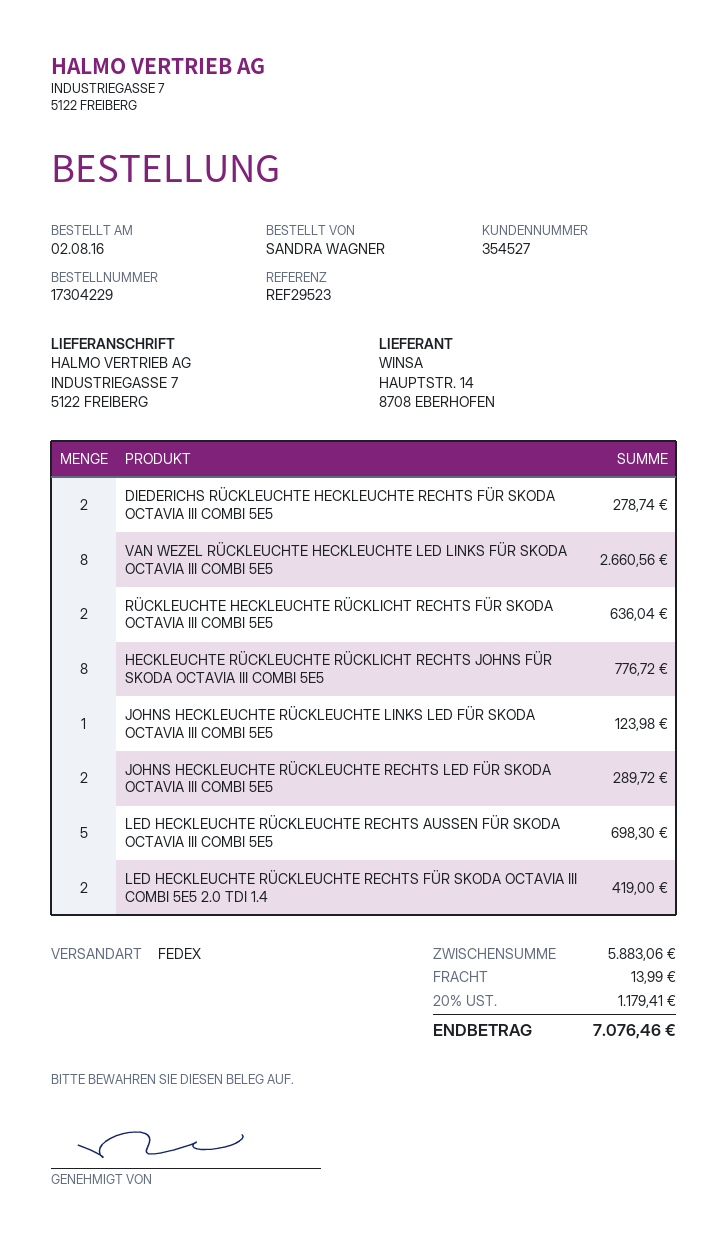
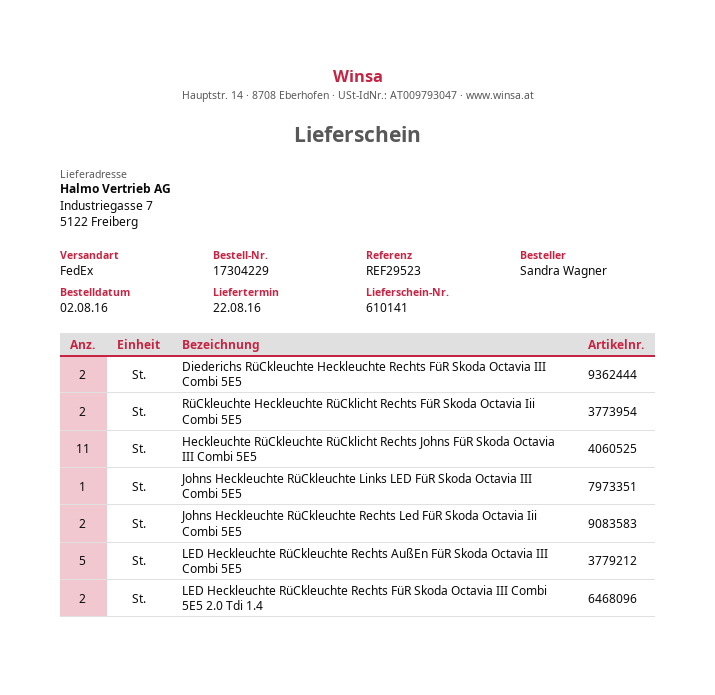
VAN WEZEL RÜCKLEUCHTE HECKLEUCHTE LED LINKS FÜR SKODA OCTAVIA III COMBI 5E5: 8 -> none
HECKLEUCHTE RÜCKLEUCHTE RÜCKLICHT RECHTS JOHNS FÜR SKODA OCTAVIA III COMBI 5E5: 8 -> 11

